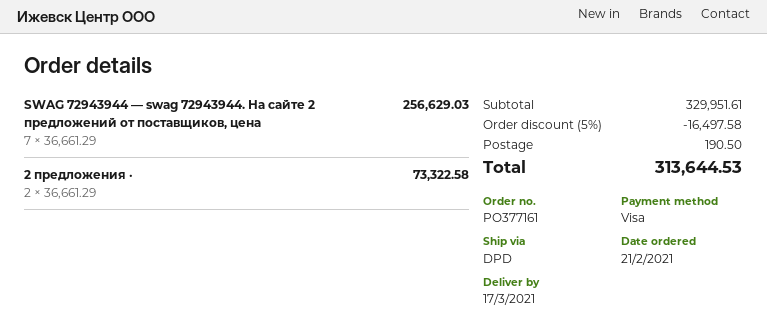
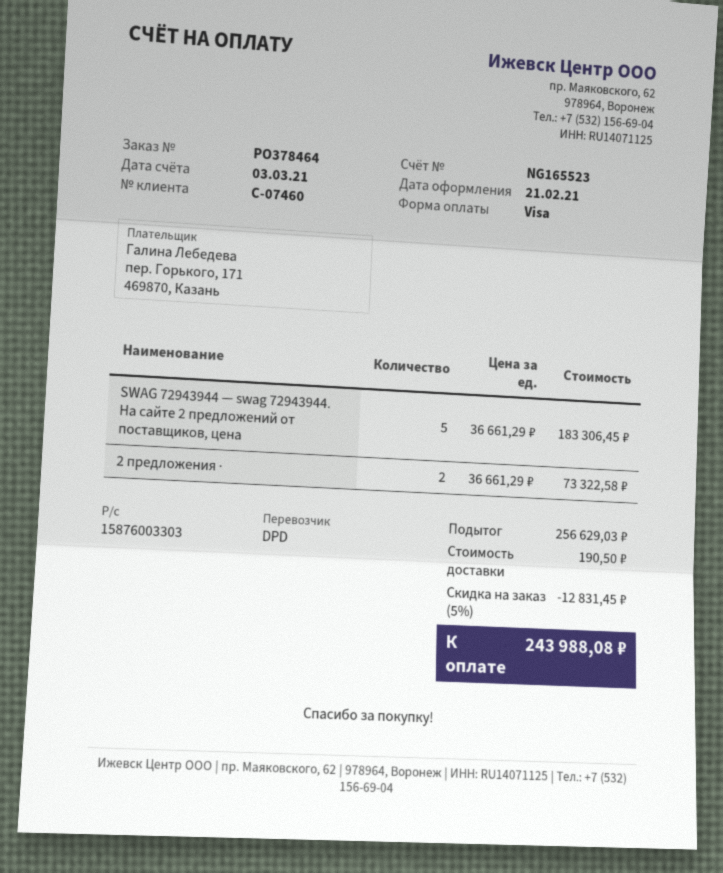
order number: PO377161 -> PO378464
SWAG 72943944 — swag 72943944. На сайте 2 предложений от поставщиков, цена: 7 x 36661.29 = 256629.03 -> 5 x 36661.29 = 183306.45
subtotal: 329951.61 -> 256629.03
discount: 5% = 16497.58 -> 5% = 12831.45
total: 313644.53 -> 243988.08

